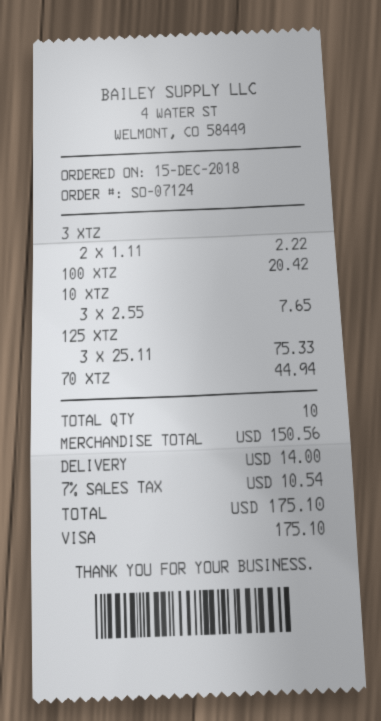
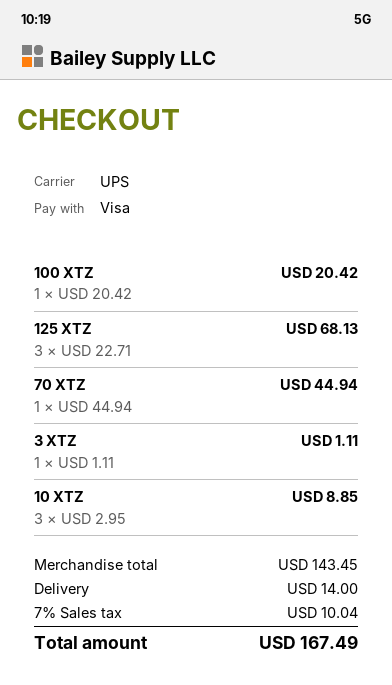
3 XTZ: 2 x 1.11 = 2.22 -> 1 x 1.11 = 1.11
10 XTZ: 3 x 2.55 = 7.65 -> 3 x 2.95 = 8.85
125 XTZ: 3 x 25.11 = 75.33 -> 3 x 22.71 = 68.13
subtotal: 150.56 -> 143.45
tax: 7% = 10.54 -> 7% = 10.04
total: 175.10 -> 167.49

